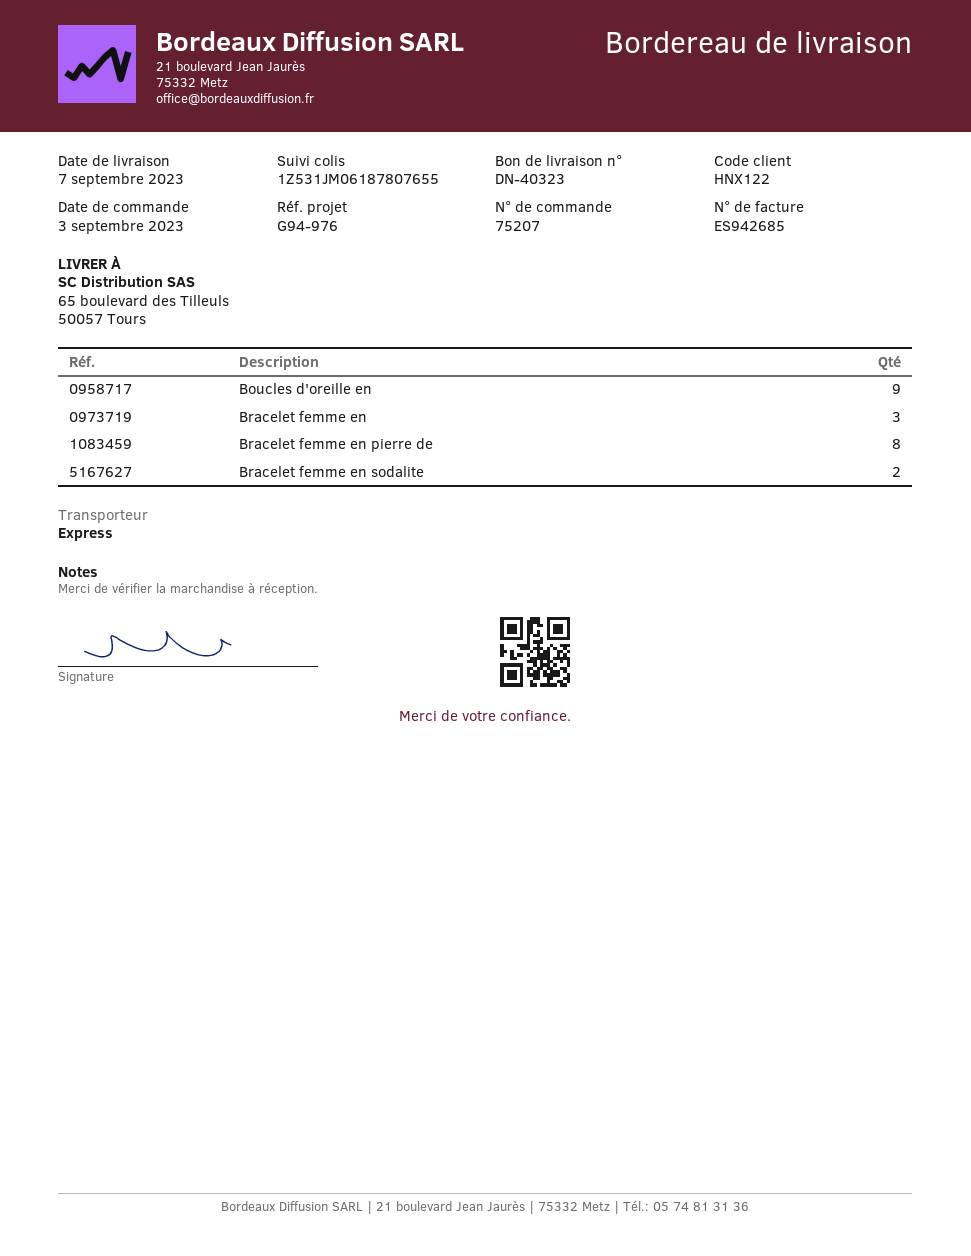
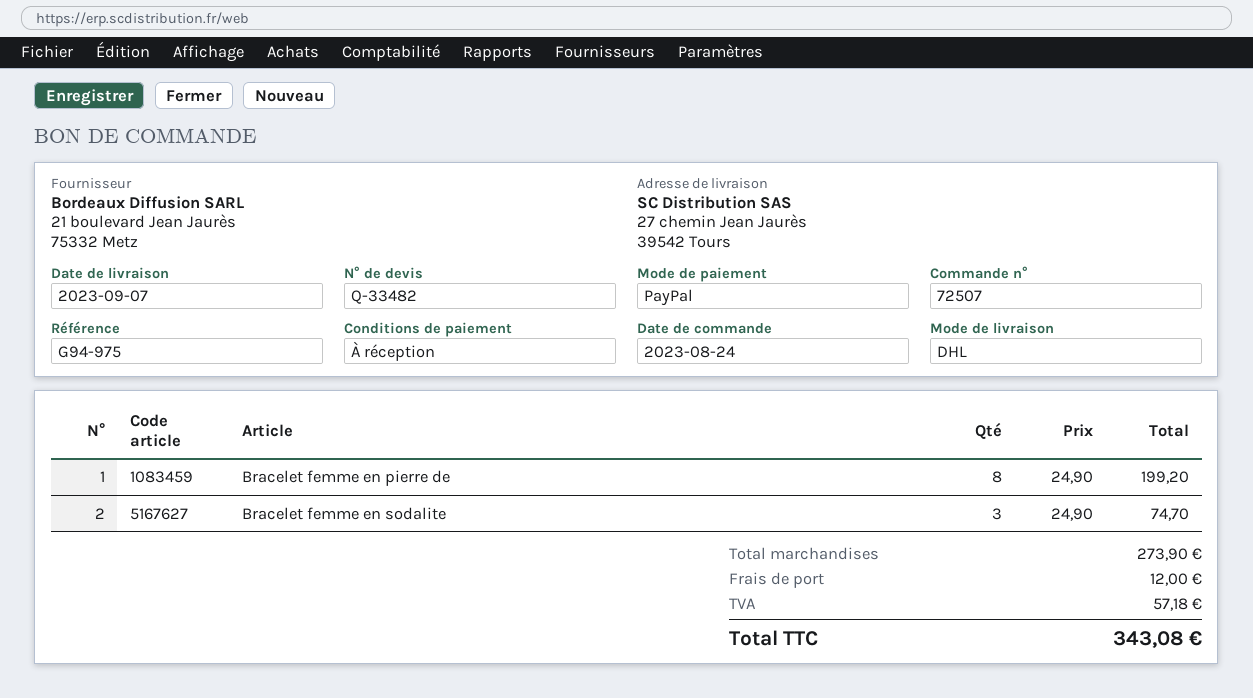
order number: 75207 -> 72507
order date: 2023-09-03 -> 2023-08-24
reference: G94-976 -> G94-975
shipping method: express -> DHL
ship to: 65 boulevard des Tilleuls, 50057 Tours -> 27 chemin Jean Jaurès, 39542 Tours
Boucles d'oreille en: 9 -> none
Bracelet femme en: 3 -> none
Bracelet femme en sodalite: 2 -> 3

